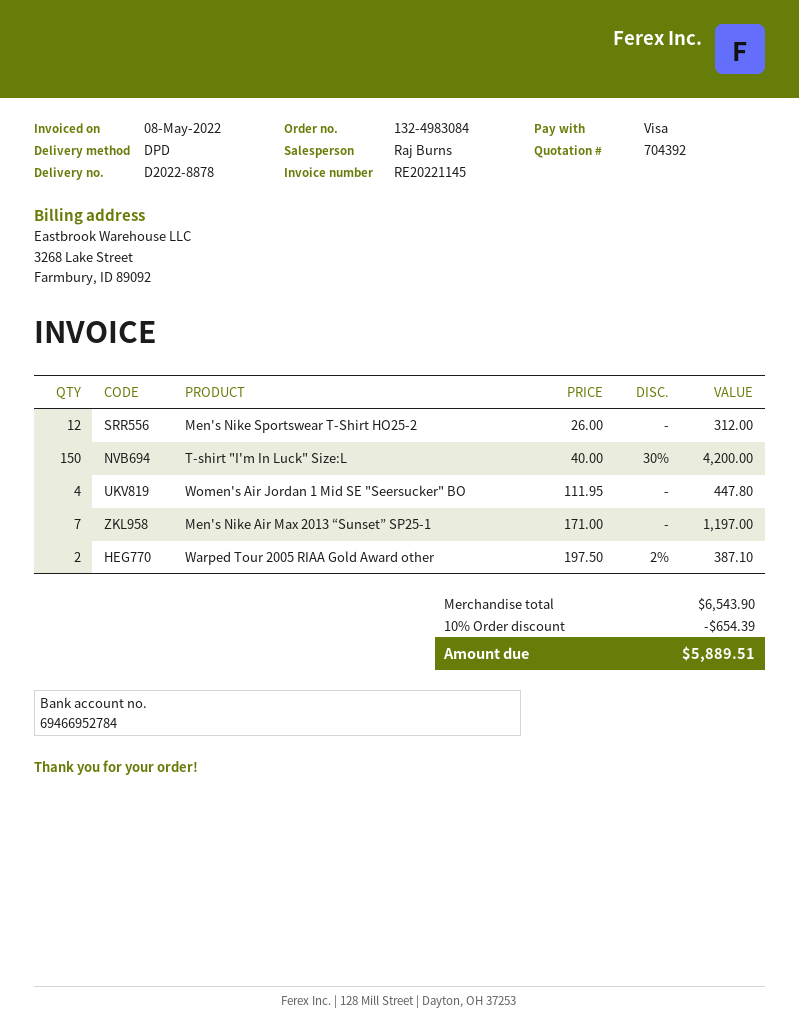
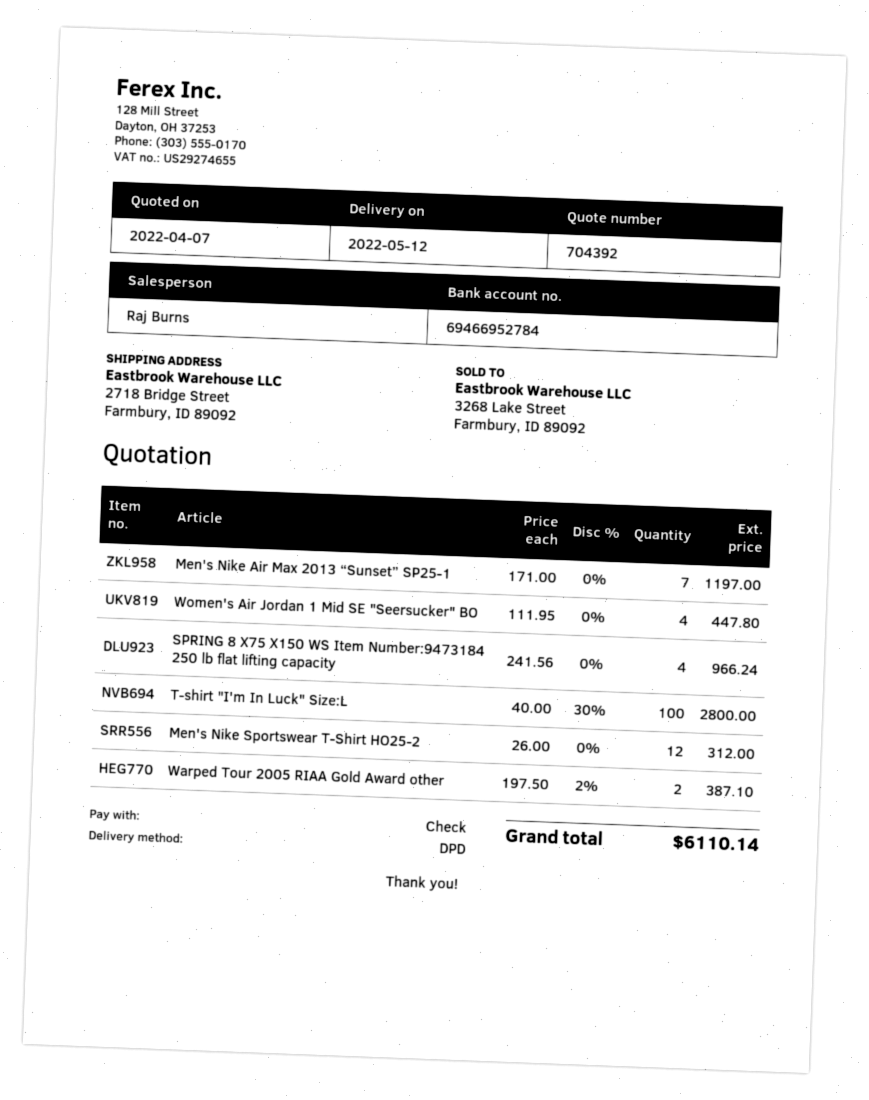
payment method: Visa -> cheque
T-shirt "I'm In Luck" Size:L: 150 x 40.00 - 30% = 4200.00 -> 100 x 40.00 - 30% = 2800.00
SPRING 8 X75 X150 WS Item Number:9473184 250 lb flat lifting capacity: none -> 4 x 241.56 = 966.24
discount: 10% = 654.39 -> none
total: 5889.51 -> 6110.14

